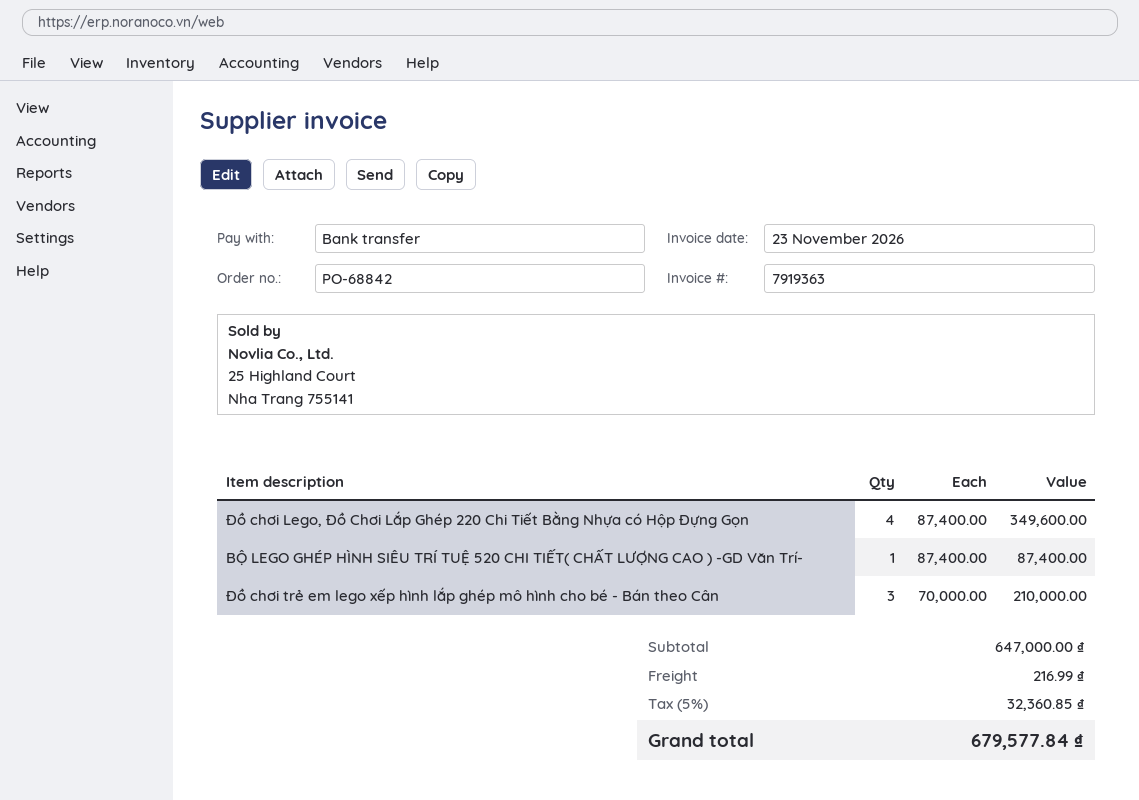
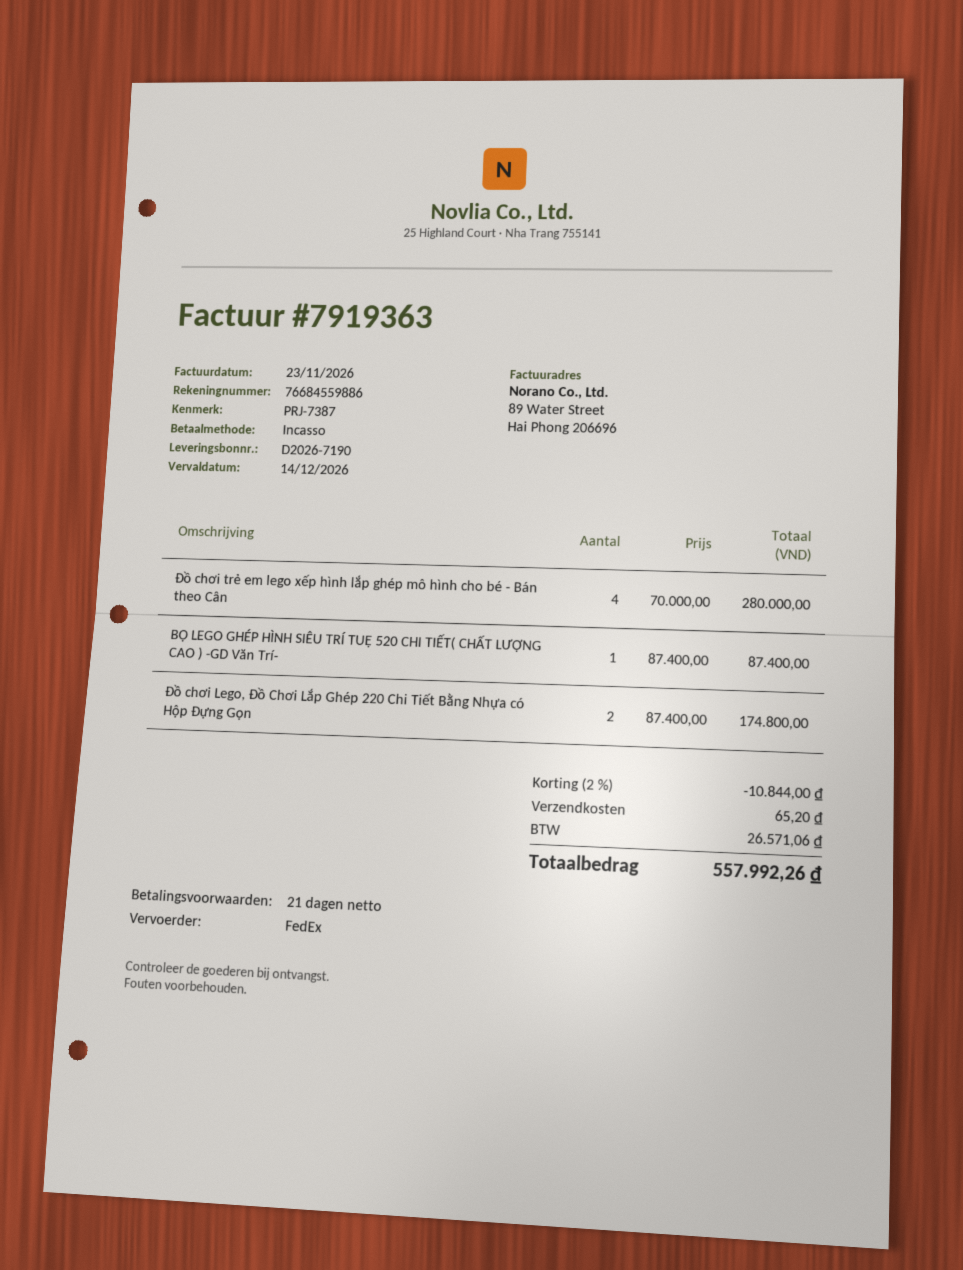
payment method: bank transfer -> direct debit
Đồ chơi Lego, Đồ Chơi Lắp Ghép 220 Chi Tiết Bằng Nhựa có Hộp Đựng Gọn: 4 x 87400.00 = 349600.00 -> 2 x 87400.00 = 174800.00
Đồ chơi trẻ em lego xếp hình lắp ghép mô hình cho bé - Bán theo Cân: 3 x 70000.00 = 210000.00 -> 4 x 70000.00 = 280000.00
discount: none -> 2% = 10844.00
shipping: 216.99 -> 65.20
tax: 32360.85 -> 26571.06
total: 679577.84 -> 557992.26

